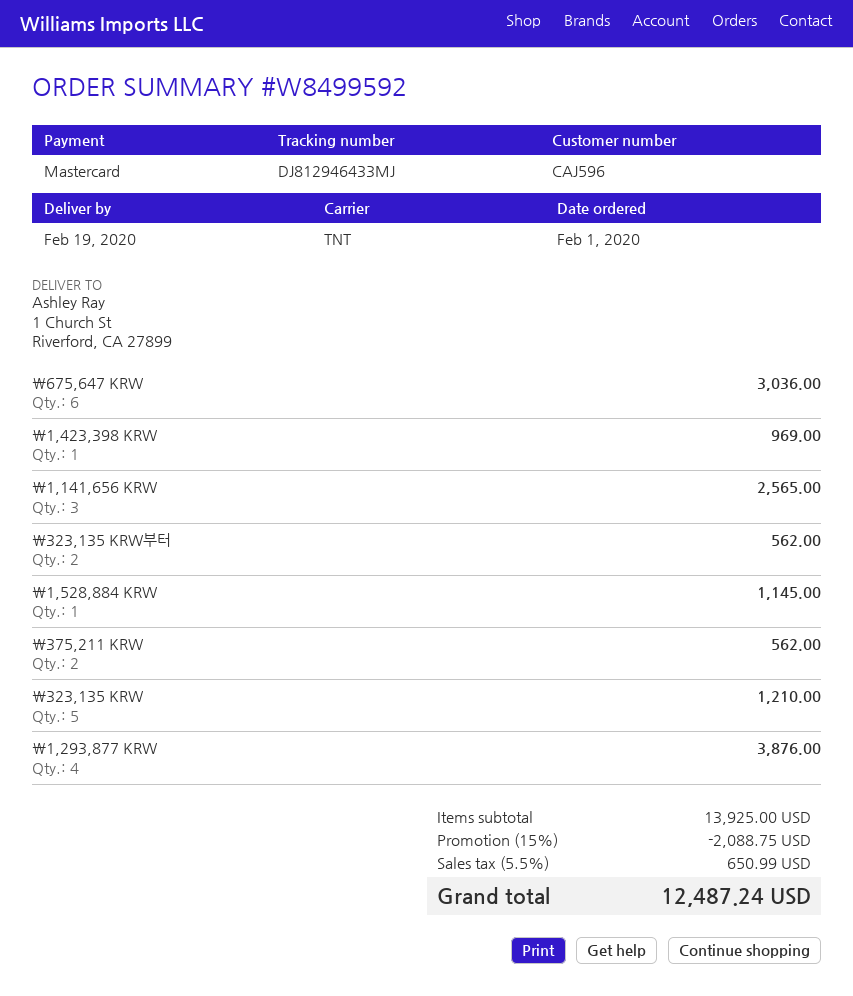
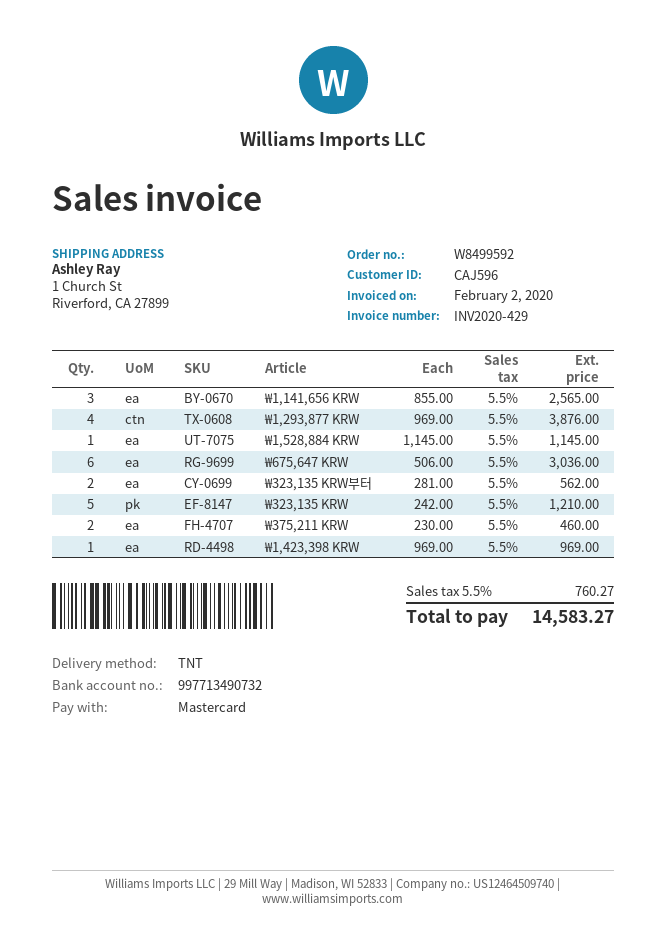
₩375,211 KRW: 2 for 562.00 -> 2 for 460.00
discount: 15% = 2088.75 -> none
tax: 5.5% = 650.99 -> 5.5% = 760.27
total: 12487.24 -> 14583.27

